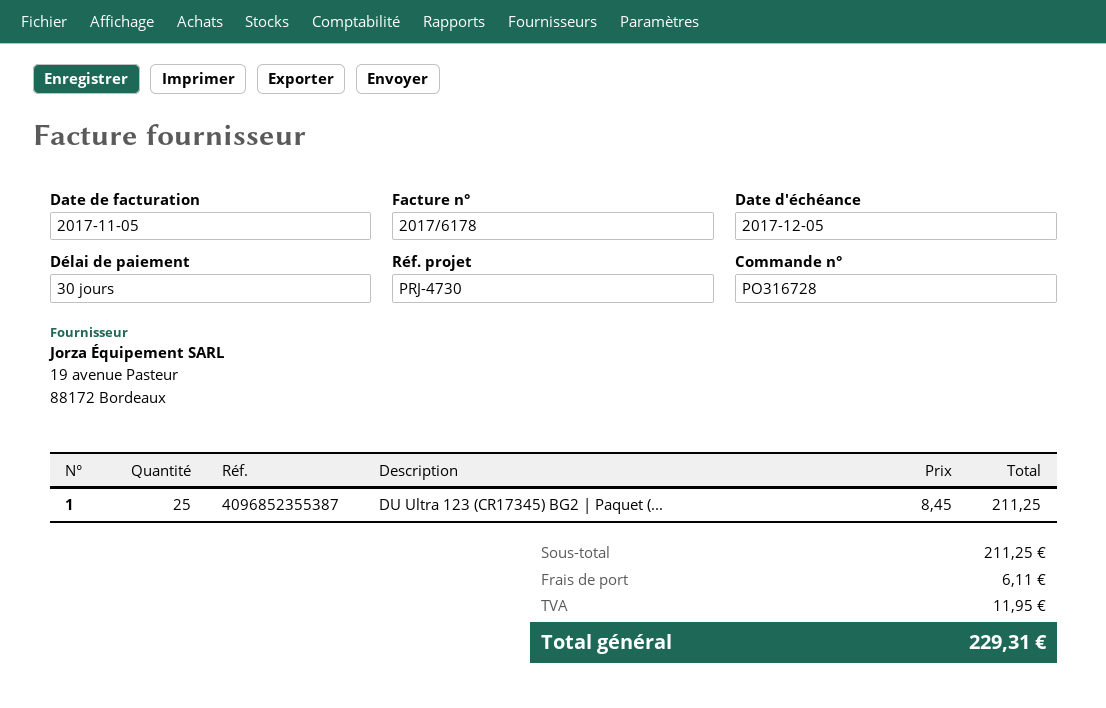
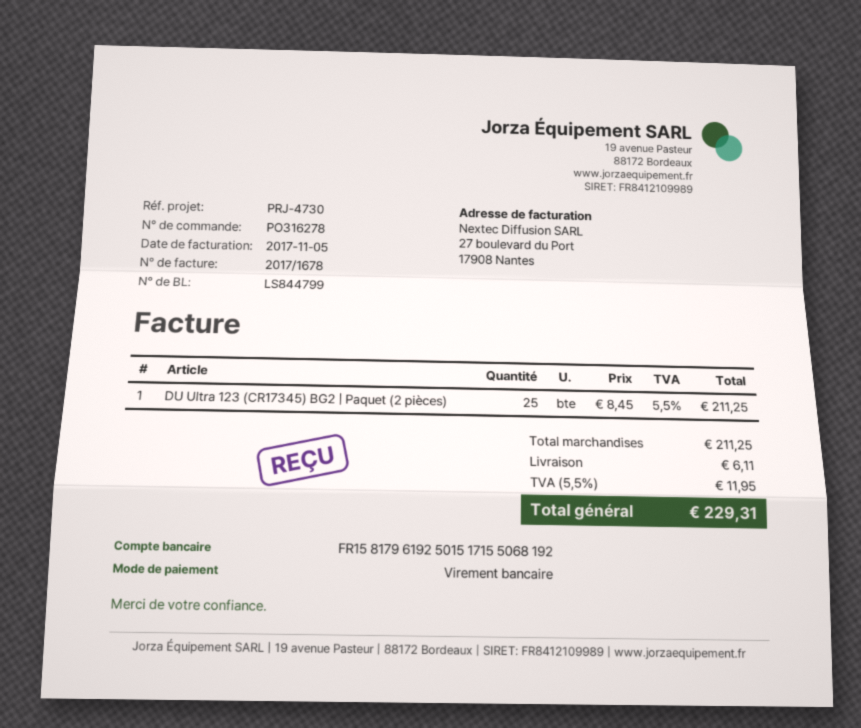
order number: PO316728 -> PO316278
invoice number: 2017/6178 -> 2017/1678

